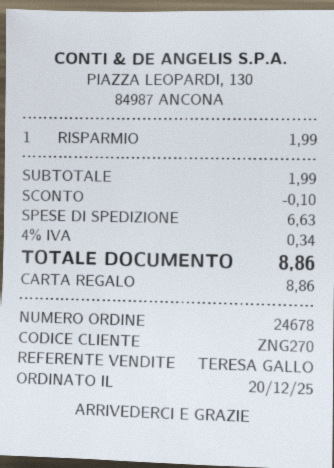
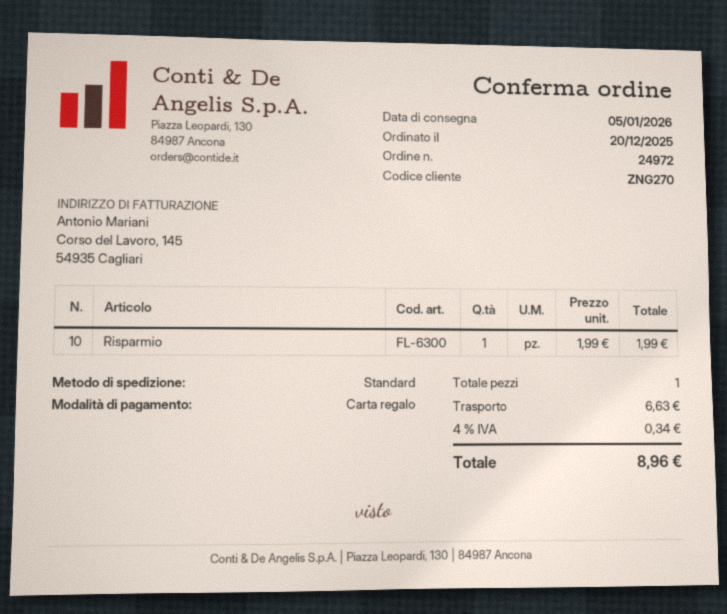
order number: 24678 -> 24972
discount: 0.10 -> none
total: 8.86 -> 8.96

